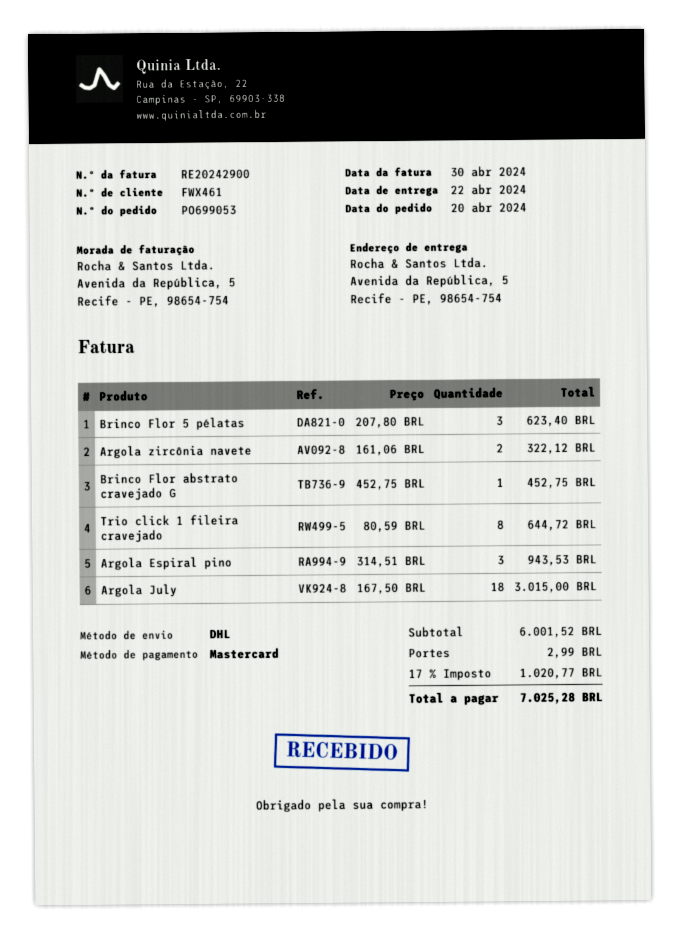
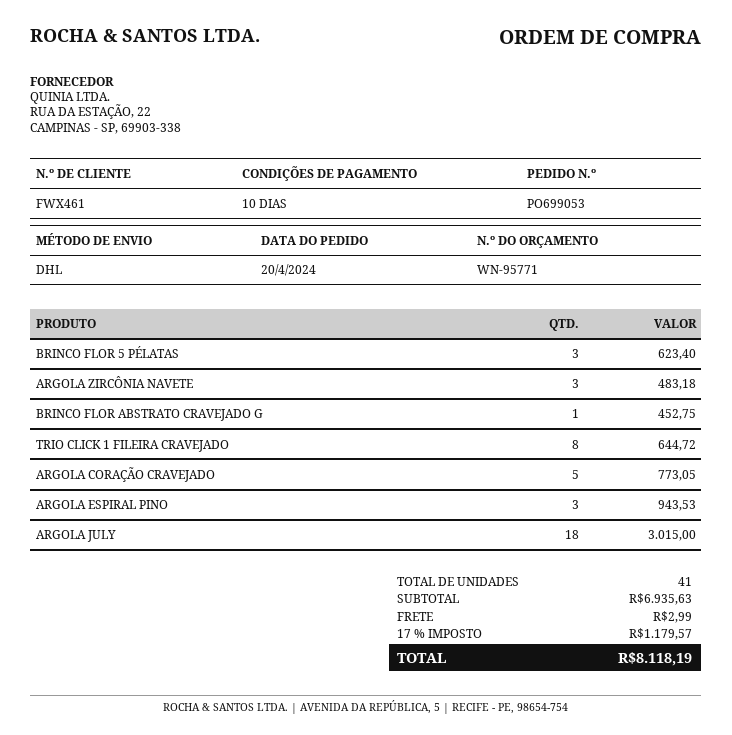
Argola zircônia navete: 2 for 322.12 -> 3 for 483.18
ARGOLA CORAÇÃO CRAVEJADO: none -> 5 for 773.05
subtotal: 6001.52 -> 6935.63
tax: 17% = 1020.77 -> 17% = 1179.57
total: 7025.28 -> 8118.19

